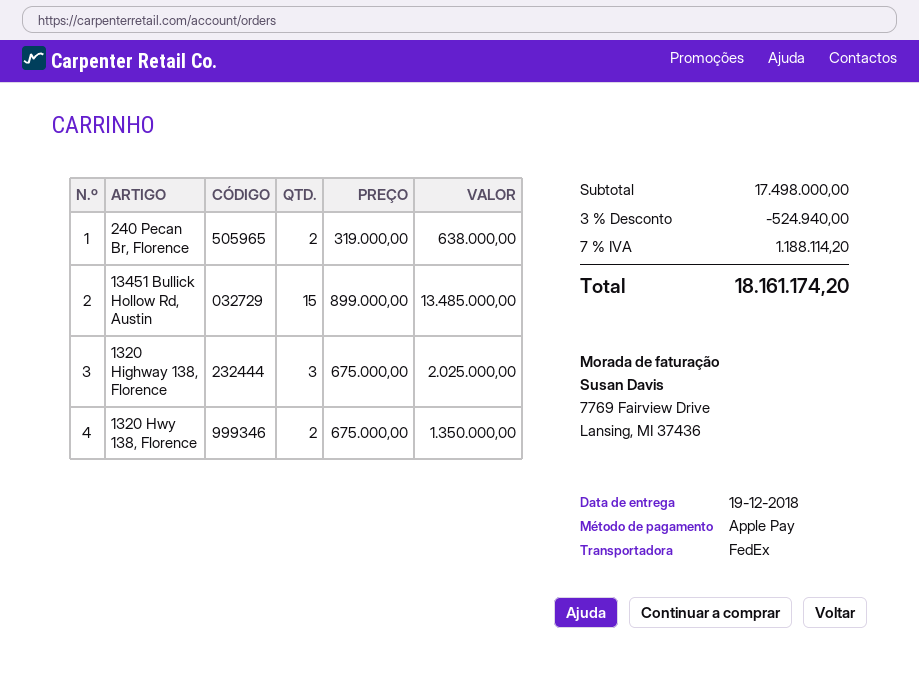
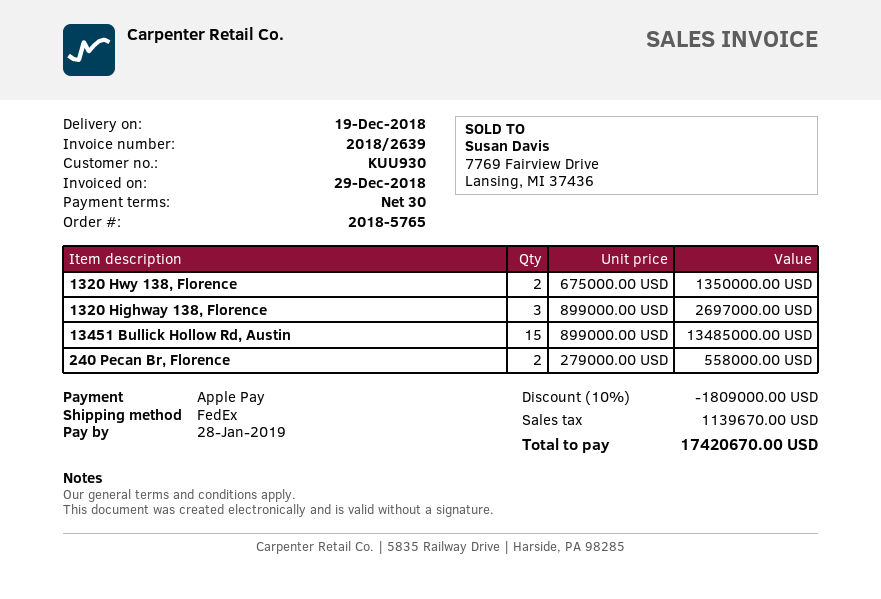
240 Pecan Br, Florence: 2 x 319000.00 = 638000.00 -> 2 x 279000.00 = 558000.00
1320 Highway 138, Florence: 3 x 675000.00 = 2025000.00 -> 3 x 899000.00 = 2697000.00
discount: 3% = 524940.00 -> 10% = 1809000.00
tax: 1188114.20 -> 1139670.00
total: 18161174.20 -> 17420670.00

